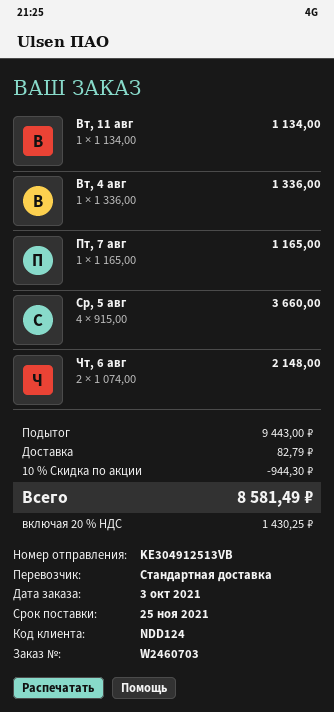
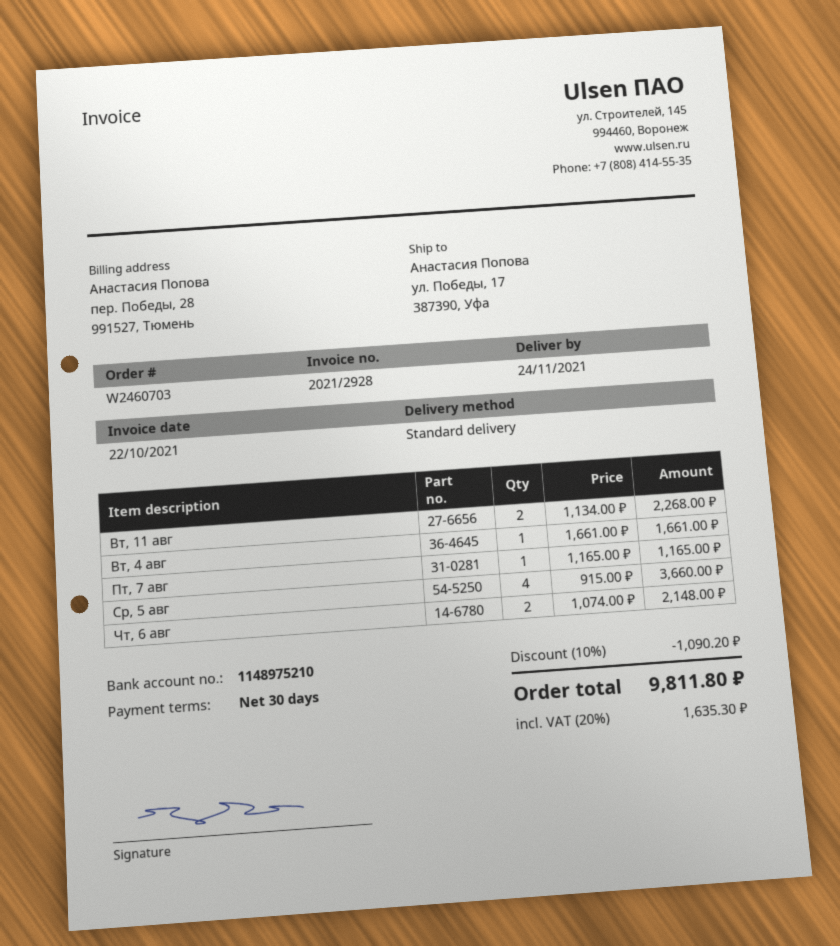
delivery date: 2021-11-25 -> 2021-11-24
Вт, 11 авг: 1 x 1134.00 = 1134.00 -> 2 x 1134.00 = 2268.00
Вт, 4 авг: 1 x 1336.00 = 1336.00 -> 1 x 1661.00 = 1661.00
discount: 10% = 944.30 -> 10% = 1090.20
shipping: 82.79 -> none
tax: 20% = 1430.25 -> 20% = 1635.30
total: 8581.49 -> 9811.80

